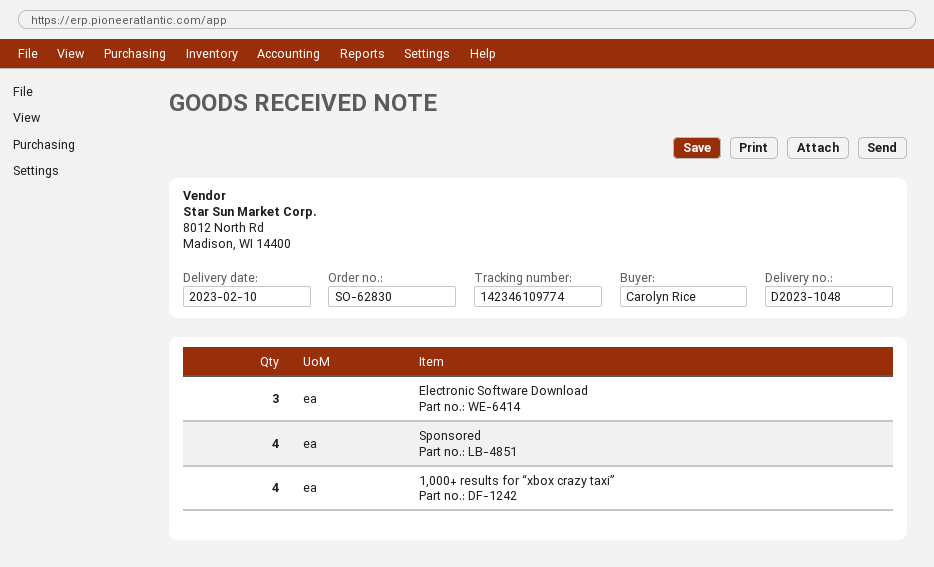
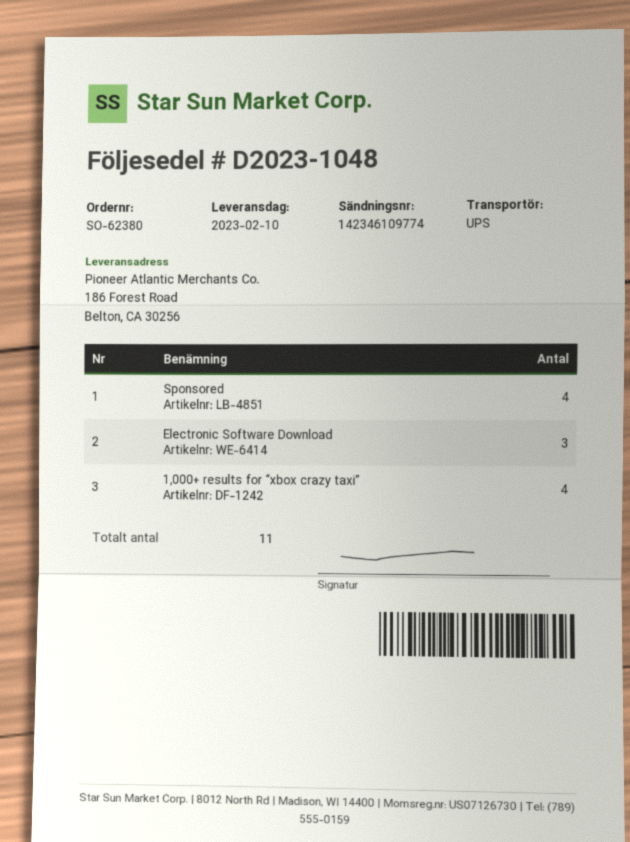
order number: SO-62830 -> SO-62380

